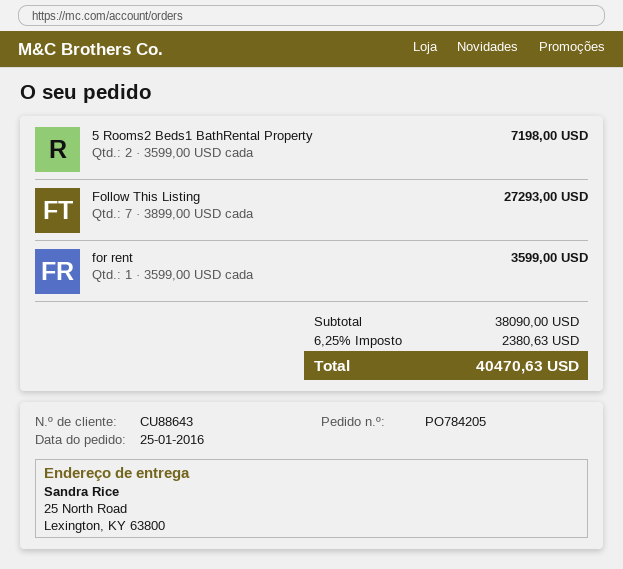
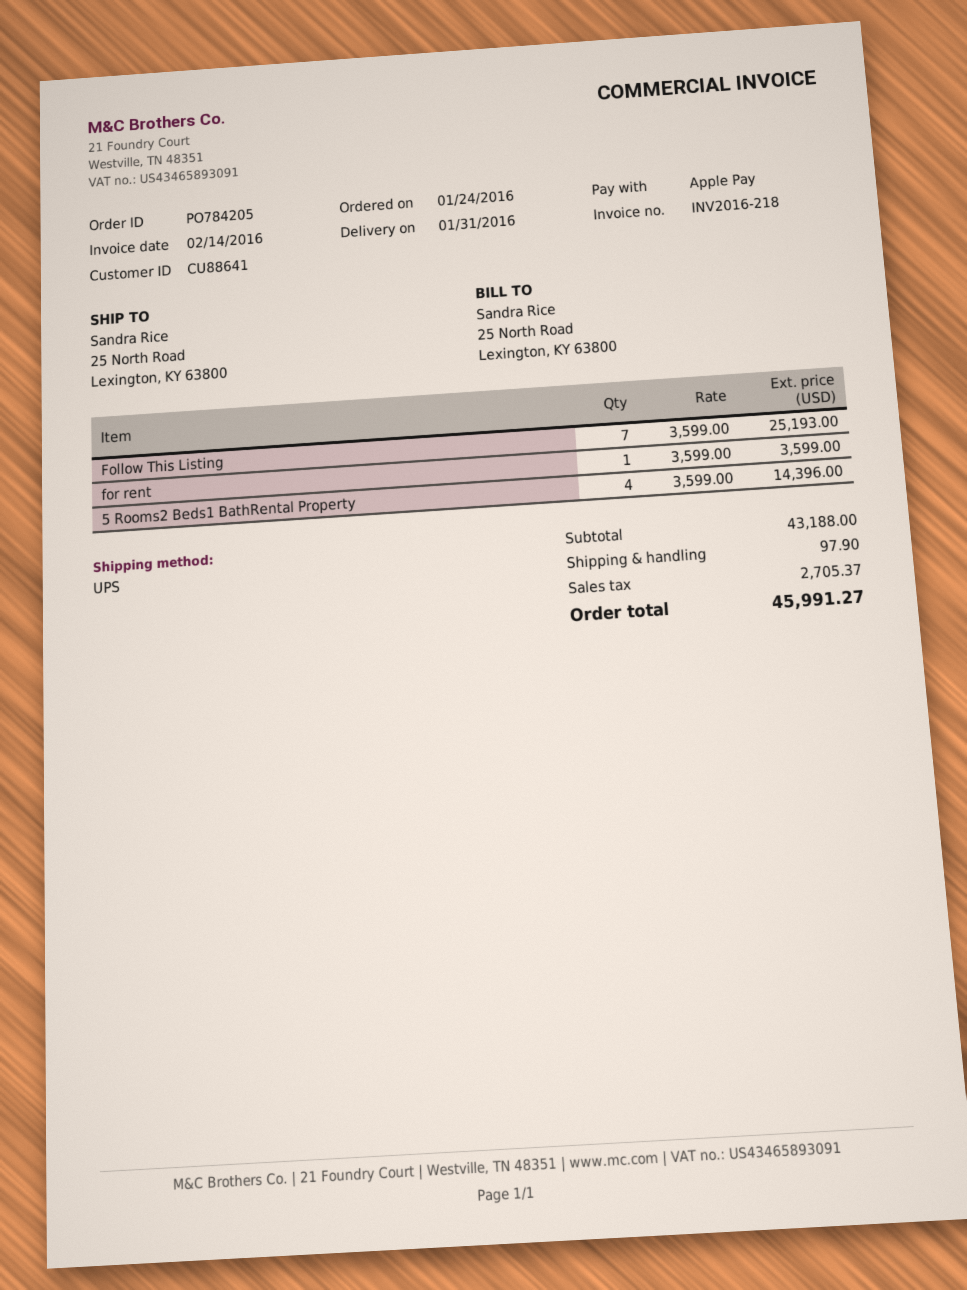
order date: 2016-01-25 -> 2016-01-24
customer number: CU88643 -> CU88641
5 Rooms2 Beds1 BathRental Property: 2 x 3599.00 = 7198.00 -> 4 x 3599.00 = 14396.00
Follow This Listing: 7 x 3899.00 = 27293.00 -> 7 x 3599.00 = 25193.00
subtotal: 38090.00 -> 43188.00
shipping: none -> 97.90
tax: 2380.63 -> 2705.37
total: 40470.63 -> 45991.27

